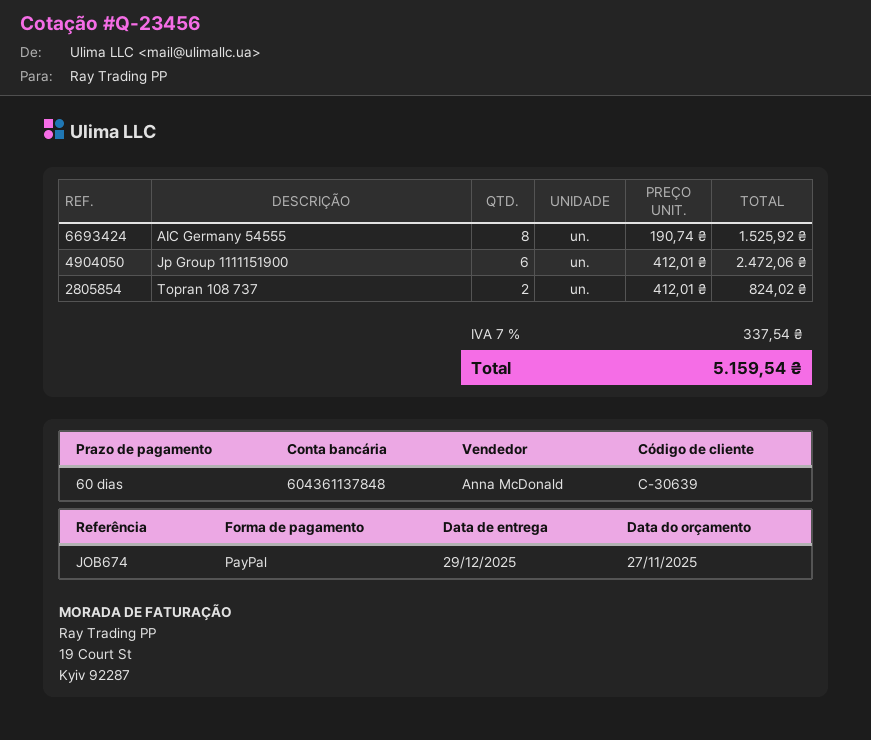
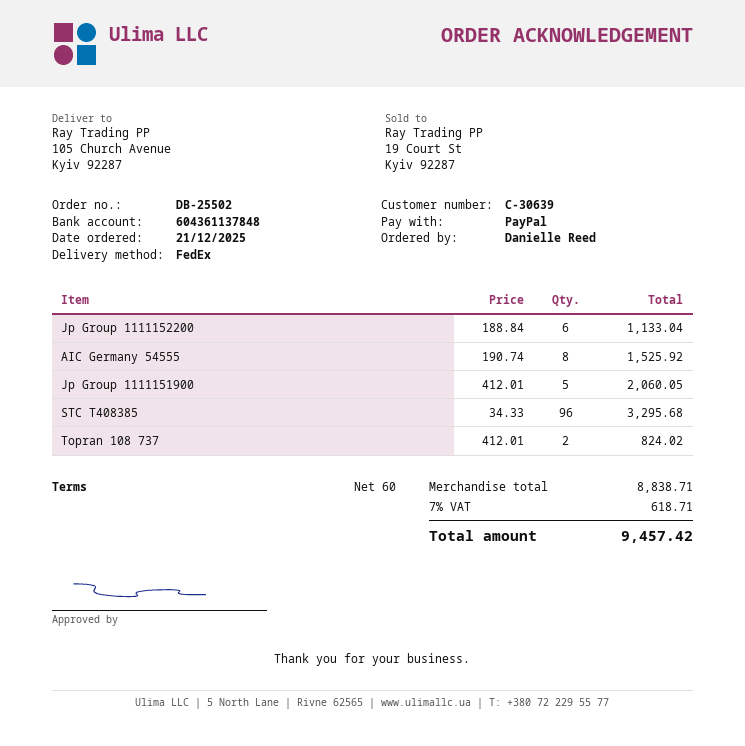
Jp Group 1111151900: 6 x 412.01 = 2472.06 -> 5 x 412.01 = 2060.05
Jp Group 1111152200: none -> 6 x 188.84 = 1133.04
STC T408385: none -> 96 x 34.33 = 3295.68
tax: 7% = 337.54 -> 7% = 618.71
total: 5159.54 -> 9457.42

